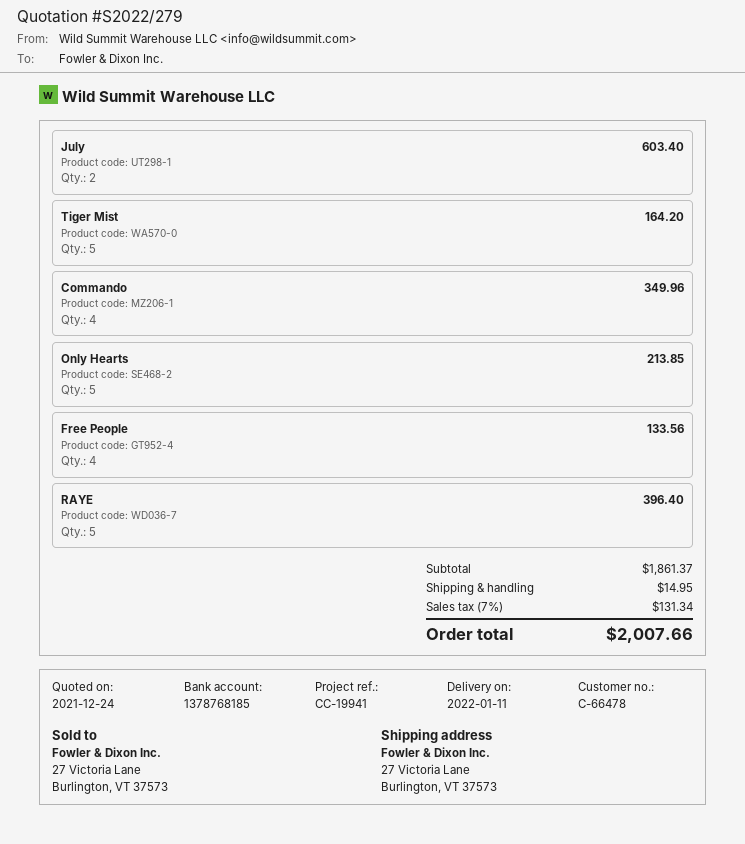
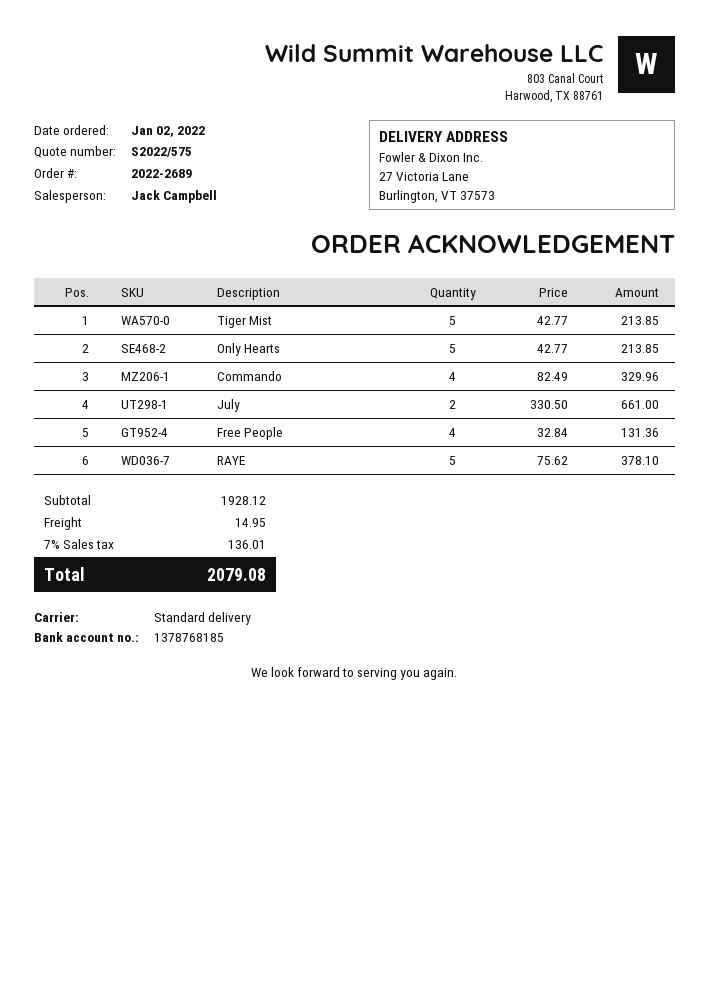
quote number: S2022/279 -> S2022/575
July: 2 for 603.40 -> 2 for 661.00
Tiger Mist: 5 for 164.20 -> 5 for 213.85
Commando: 4 for 349.96 -> 4 for 329.96
Free People: 4 for 133.56 -> 4 for 131.36
RAYE: 5 for 396.40 -> 5 for 378.10
subtotal: 1861.37 -> 1928.12
tax: 7% = 131.34 -> 7% = 136.01
total: 2007.66 -> 2079.08

